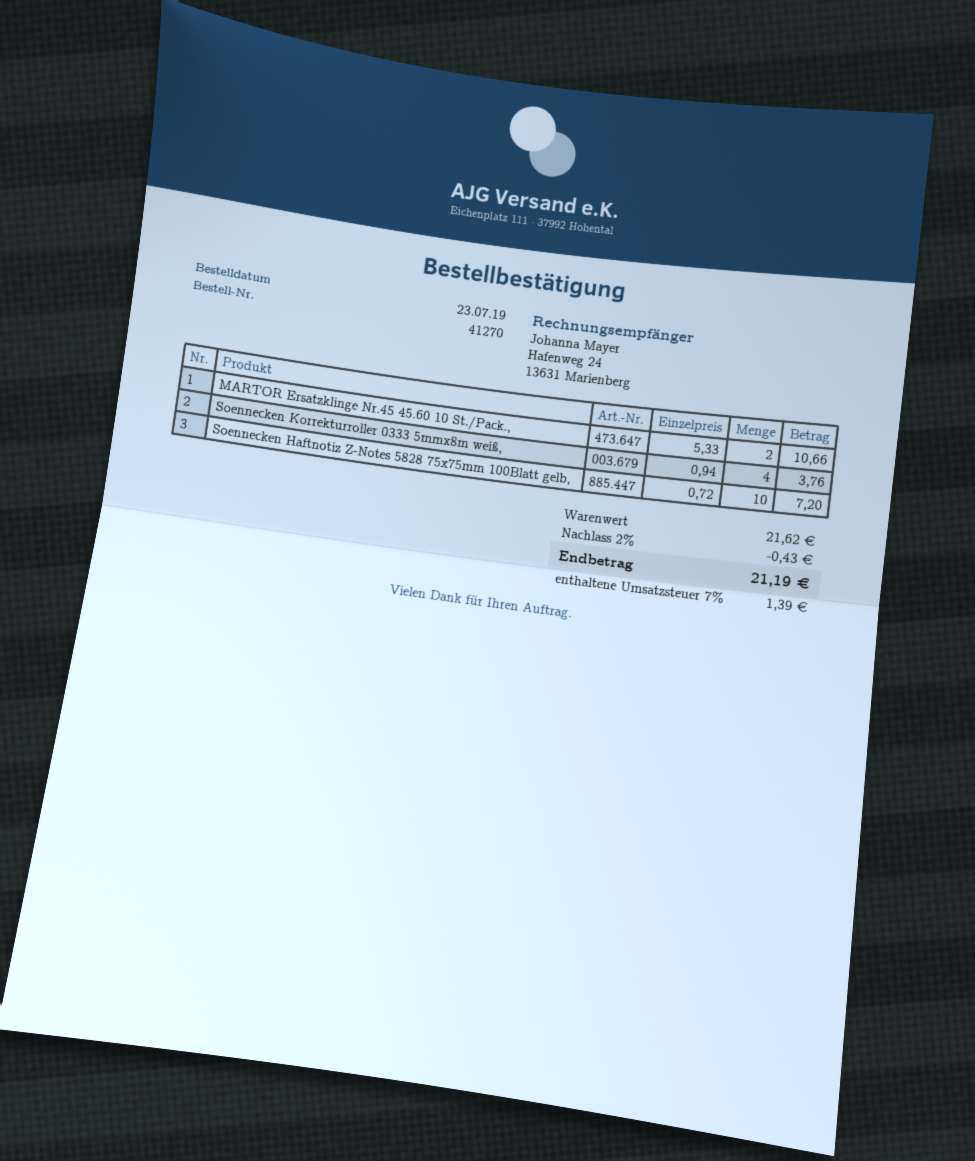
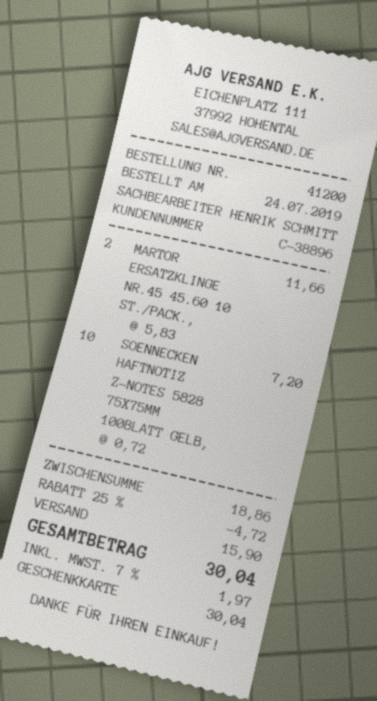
order number: 41270 -> 41200
order date: 2019-07-23 -> 2019-07-24
MARTOR Ersatzklinge Nr.45 45.60 10 St./Pack.,: 2 x 5.33 = 10.66 -> 2 x 5.83 = 11.66
Soennecken Korrekturroller 0333 5mmx8m weiß,: 4 x 0.94 = 3.76 -> none
subtotal: 21.62 -> 18.86
discount: 2% = 0.43 -> 25% = 4.72
shipping: none -> 15.90
tax: 7% = 1.39 -> 7% = 1.97
total: 21.19 -> 30.04

